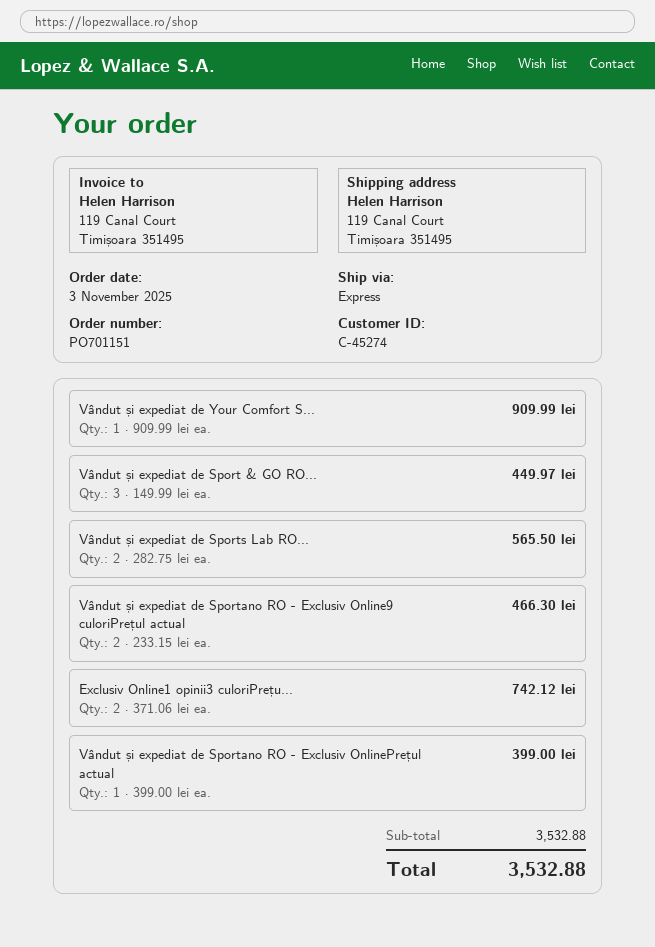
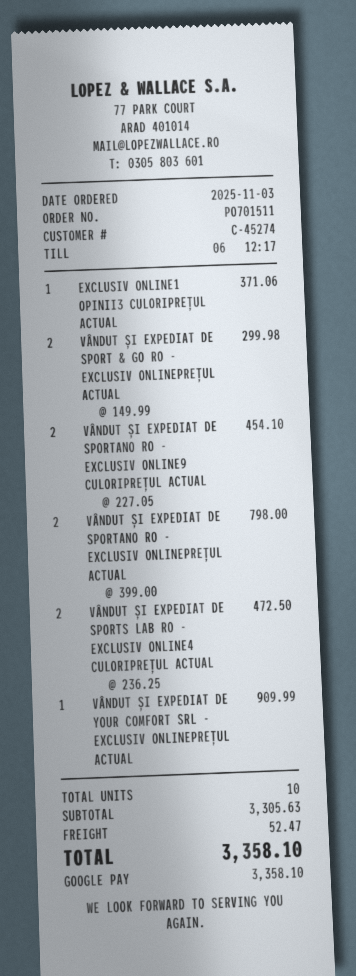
order number: PO701151 -> PO701511
Vândut și expediat de Sport & GO RO...: 3 x 149.99 = 449.97 -> 2 x 149.99 = 299.98
Vândut și expediat de Sports Lab RO...: 2 x 282.75 = 565.50 -> 2 x 236.25 = 472.50
Vândut și expediat de Sportano RO - Exclusiv Online9 culoriPrețul actual: 2 x 233.15 = 466.30 -> 2 x 227.05 = 454.10
Exclusiv Online1 opinii3 culoriPrețu...: 2 x 371.06 = 742.12 -> 1 x 371.06 = 371.06
Vândut și expediat de Sportano RO - Exclusiv OnlinePrețul actual: 1 x 399.00 = 399.00 -> 2 x 399.00 = 798.00
subtotal: 3532.88 -> 3305.63
shipping: none -> 52.47
total: 3532.88 -> 3358.10

